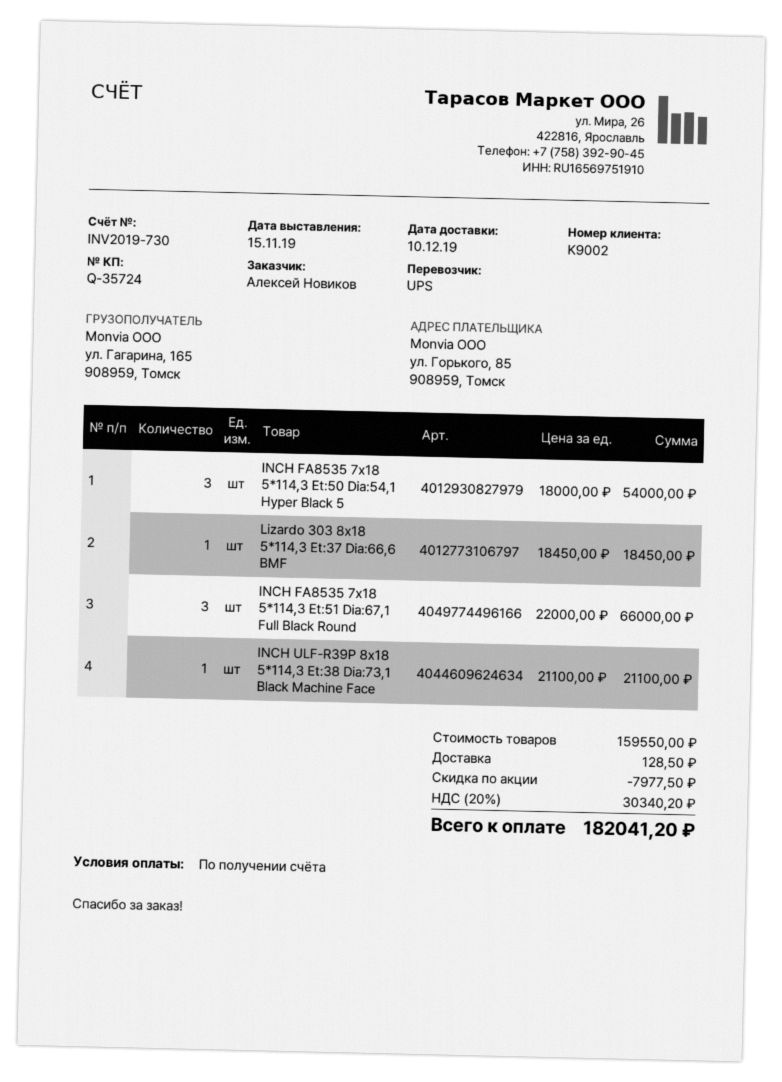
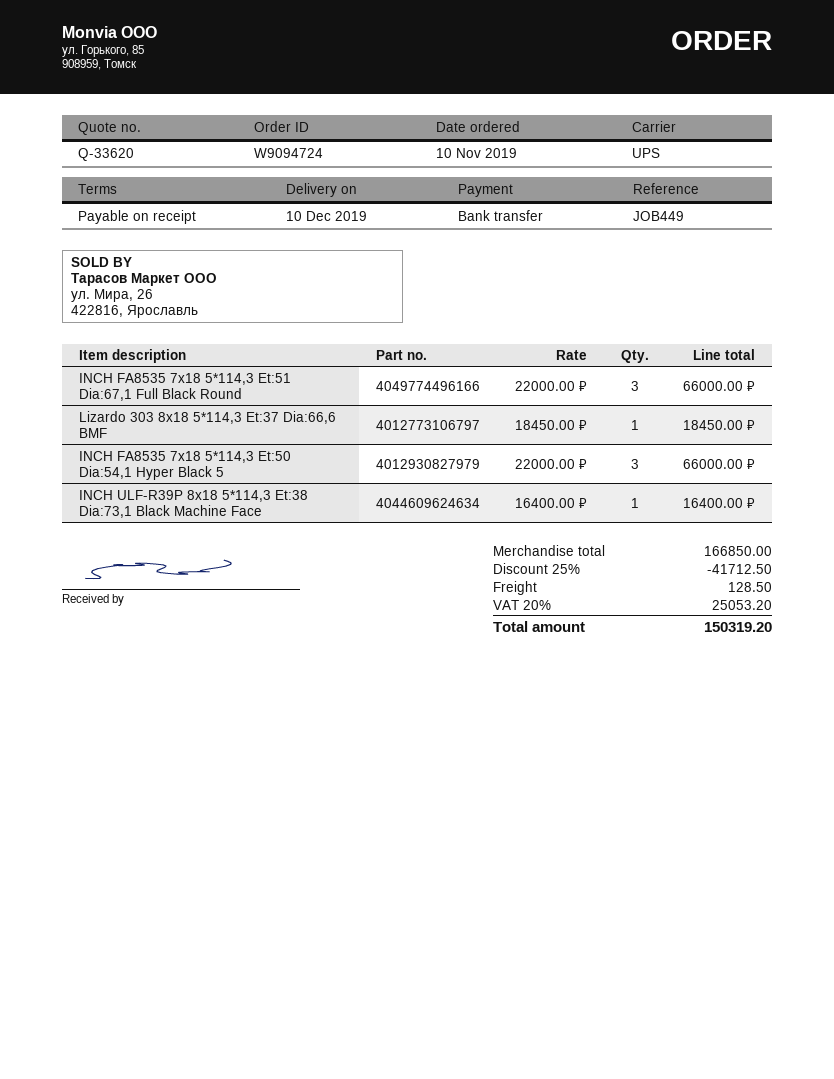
quote number: Q-35724 -> Q-33620
INCH FA8535 7x18 5*114,3 Et:50 Dia:54,1 Hyper Black 5: 3 x 18000.00 = 54000.00 -> 3 x 22000.00 = 66000.00
INCH ULF-R39P 8x18 5*114,3 Et:38 Dia:73,1 Black Machine Face: 1 x 21100.00 = 21100.00 -> 1 x 16400.00 = 16400.00
subtotal: 159550.00 -> 166850.00
discount: 7977.50 -> 41712.50
tax: 20% = 30340.20 -> 20% = 25053.20
total: 182041.20 -> 150319.20

